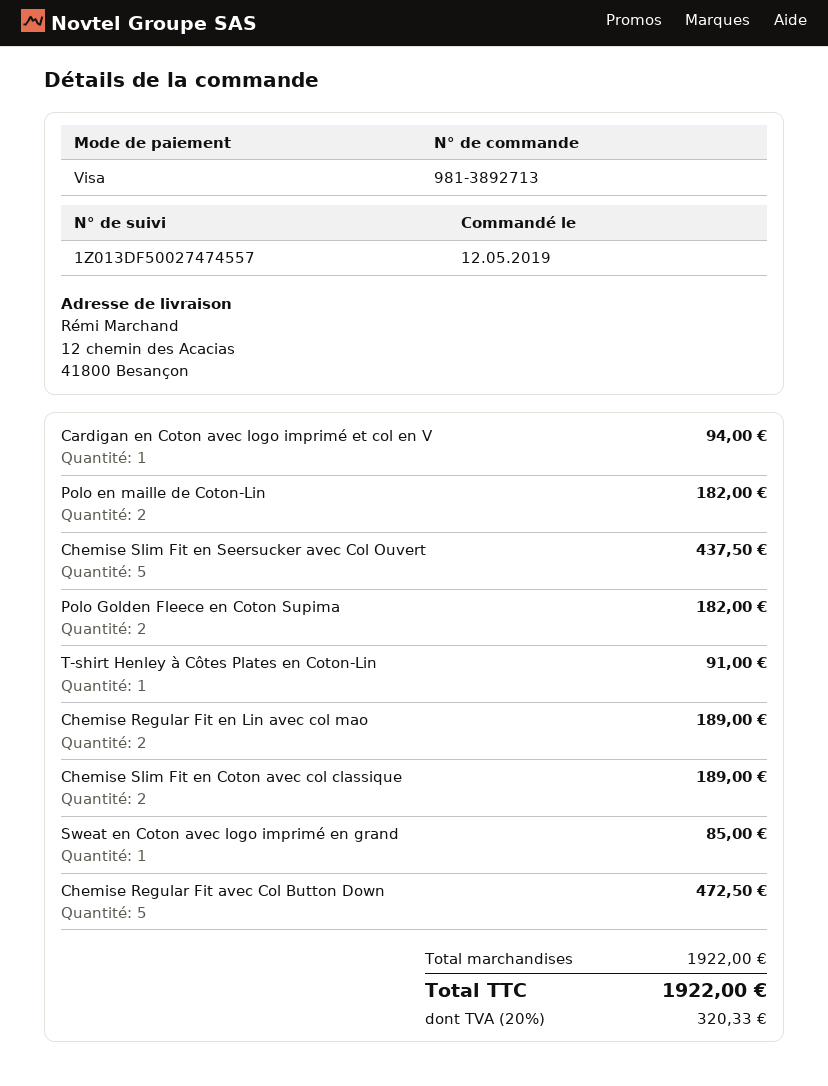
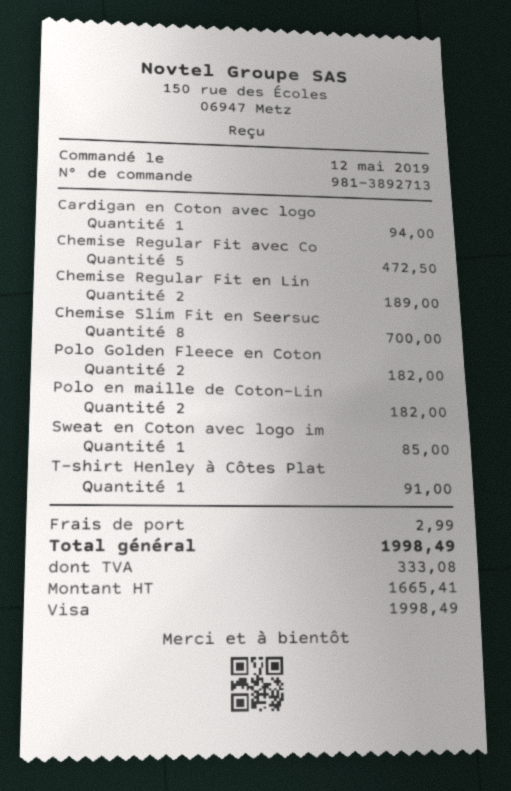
Chemise Slim Fit en Seersucker avec Col Ouvert: 5 for 437.50 -> 8 for 700.00
Chemise Slim Fit en Coton avec col classique: 2 for 189.00 -> none
shipping: none -> 2.99
tax: 320.33 -> 333.08
total: 1922.00 -> 1998.49

